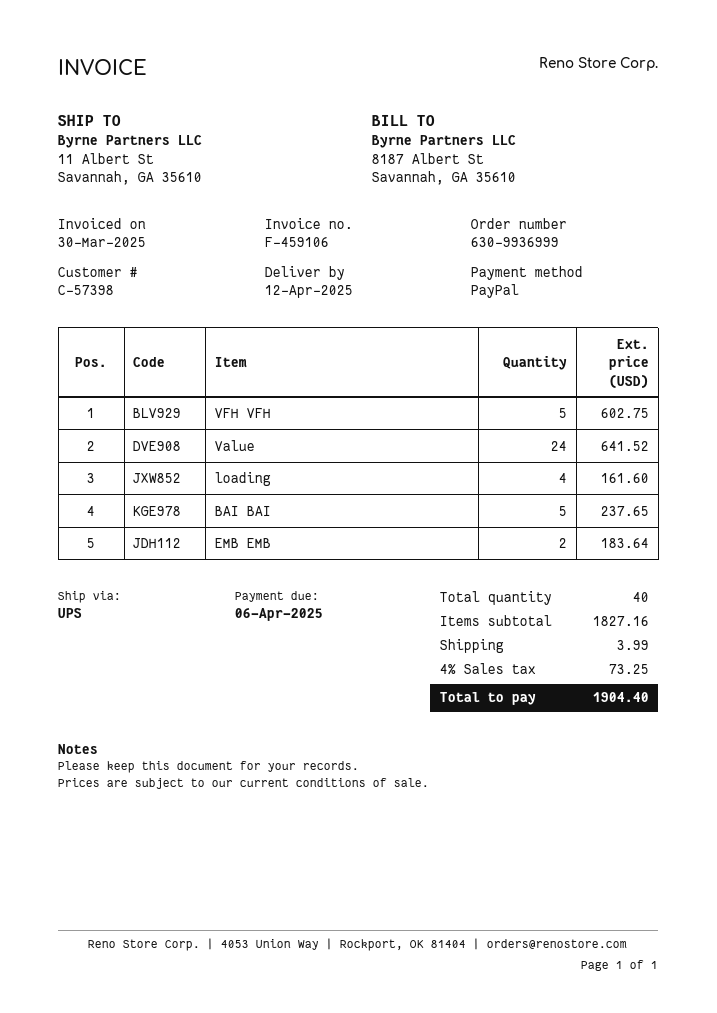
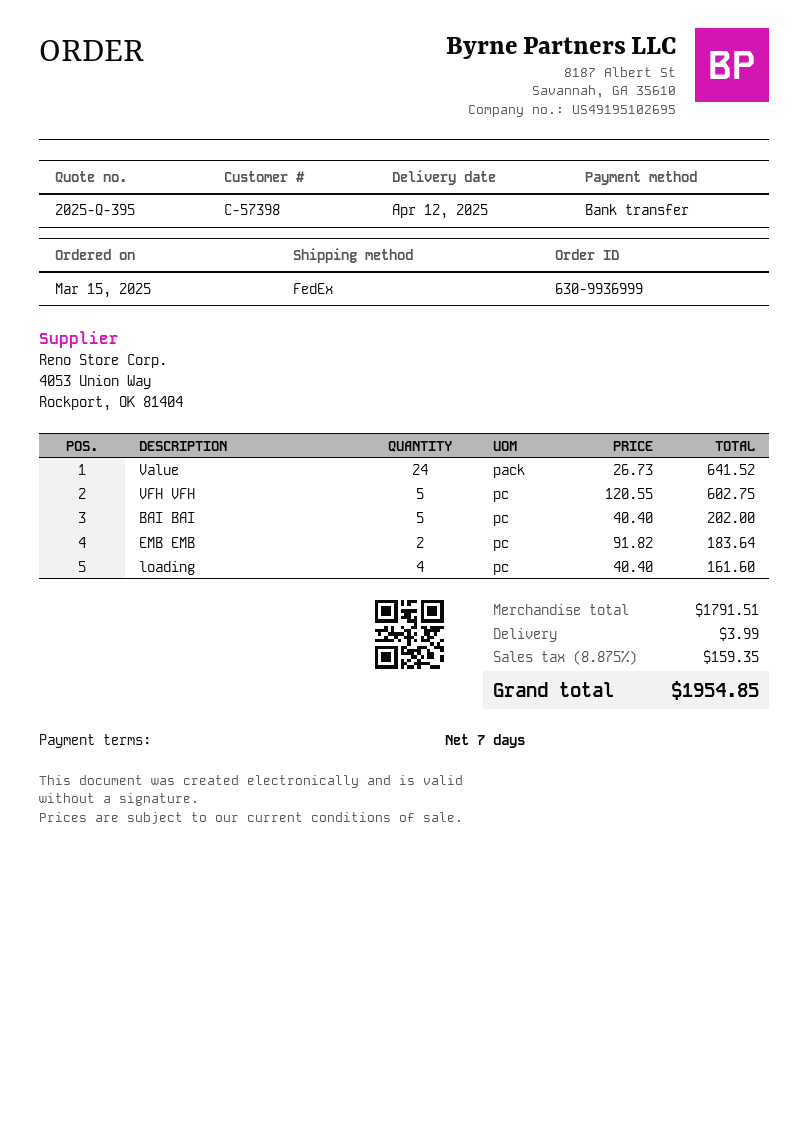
payment method: PayPal -> bank transfer
shipping method: UPS -> FedEx
BAI BAI: 5 for 237.65 -> 5 for 202.00
subtotal: 1827.16 -> 1791.51
tax: 4% = 73.25 -> 8.875% = 159.35
total: 1904.40 -> 1954.85

